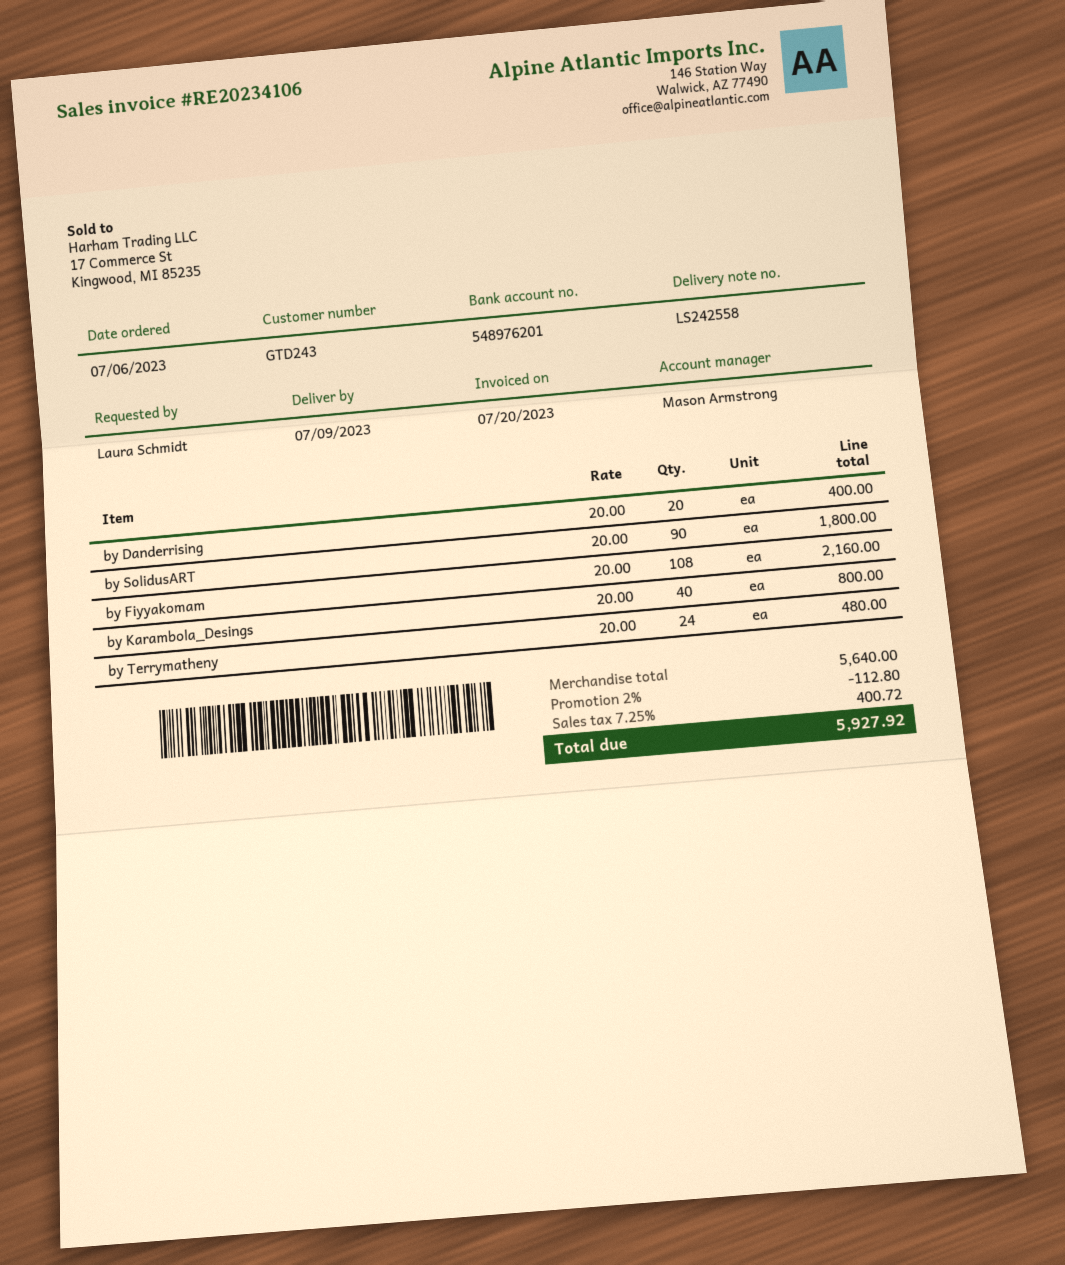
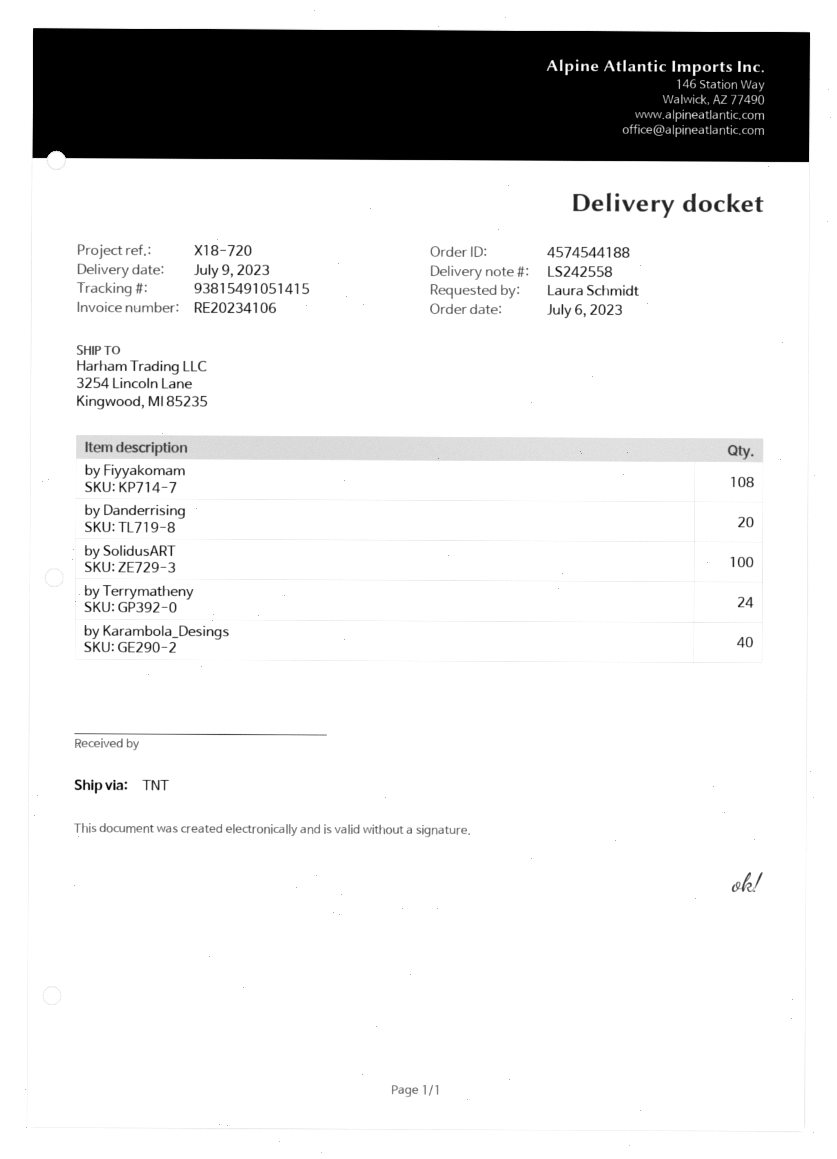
by SolidusART: 90 -> 100

